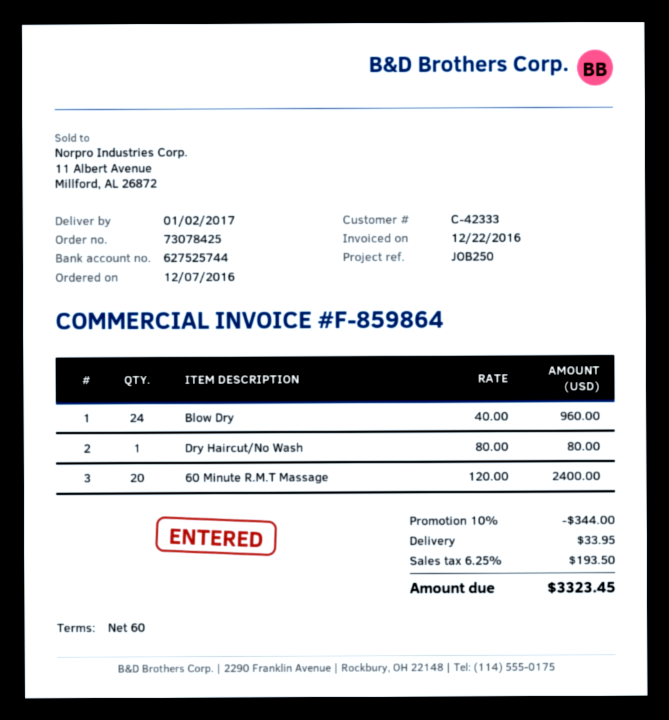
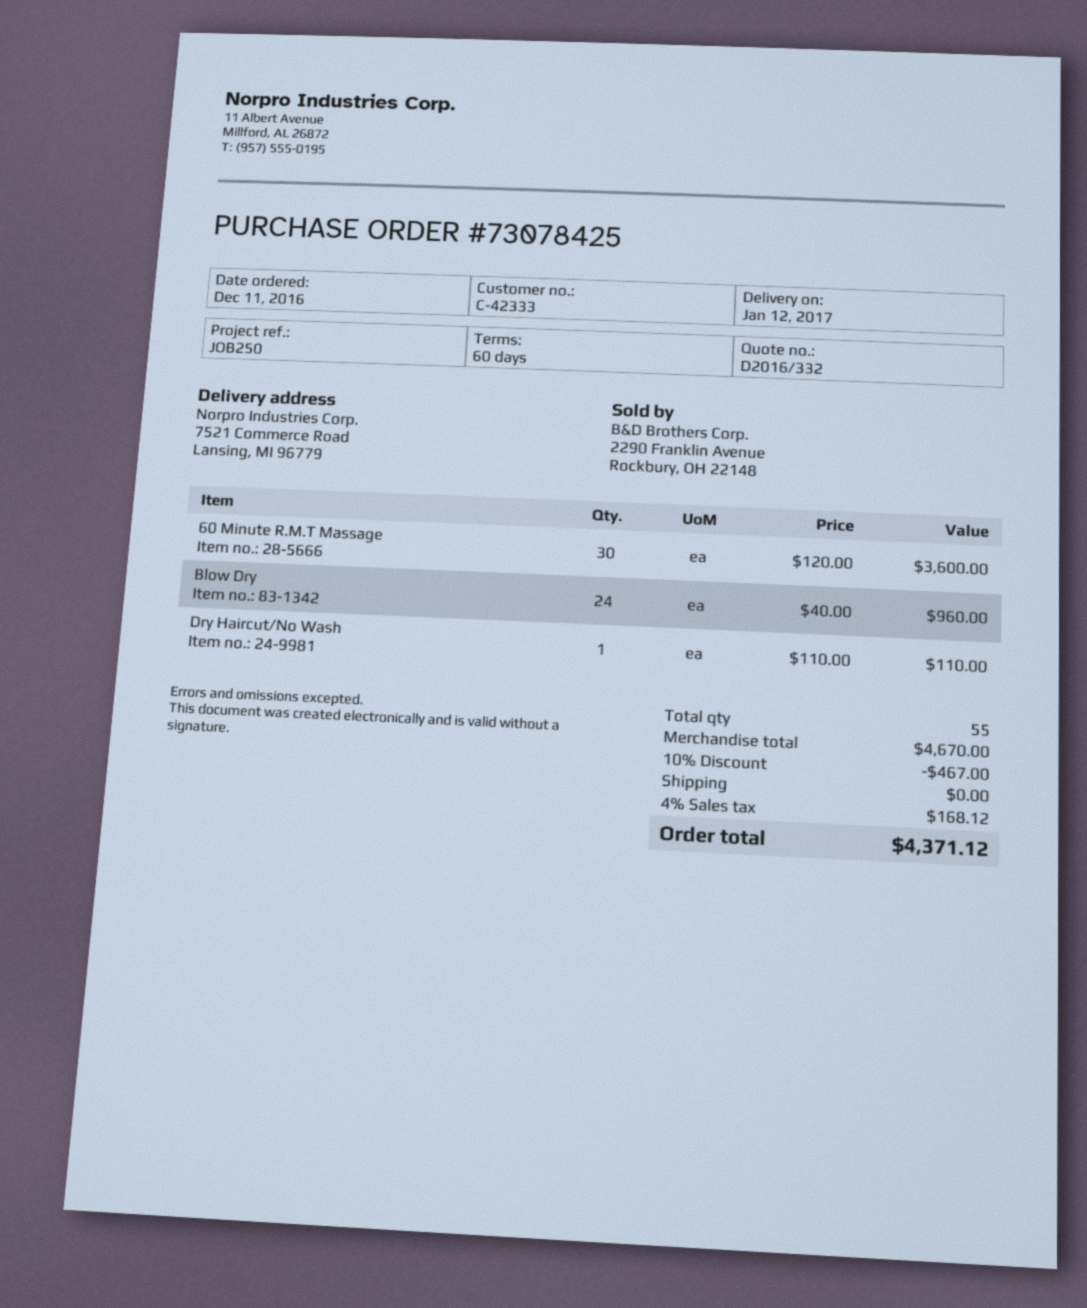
order date: 2016-12-07 -> 2016-12-11
delivery date: 2017-01-02 -> 2017-01-12
Dry Haircut/No Wash: 1 x 80.00 = 80.00 -> 1 x 110.00 = 110.00
60 Minute R.M.T Massage: 20 x 120.00 = 2400.00 -> 30 x 120.00 = 3600.00
discount: 10% = 344.00 -> 10% = 467.00
shipping: 33.95 -> 0.00
tax: 6.25% = 193.50 -> 4% = 168.12
total: 3323.45 -> 4371.12

